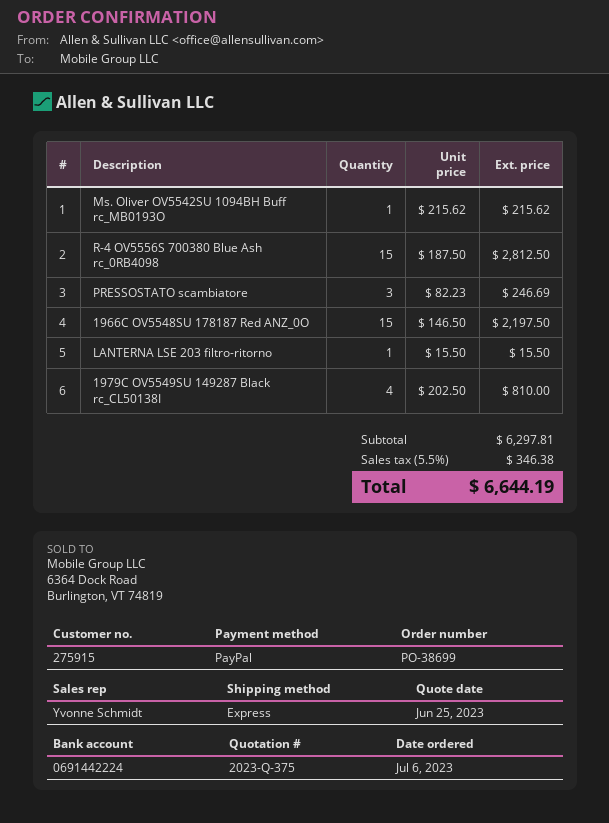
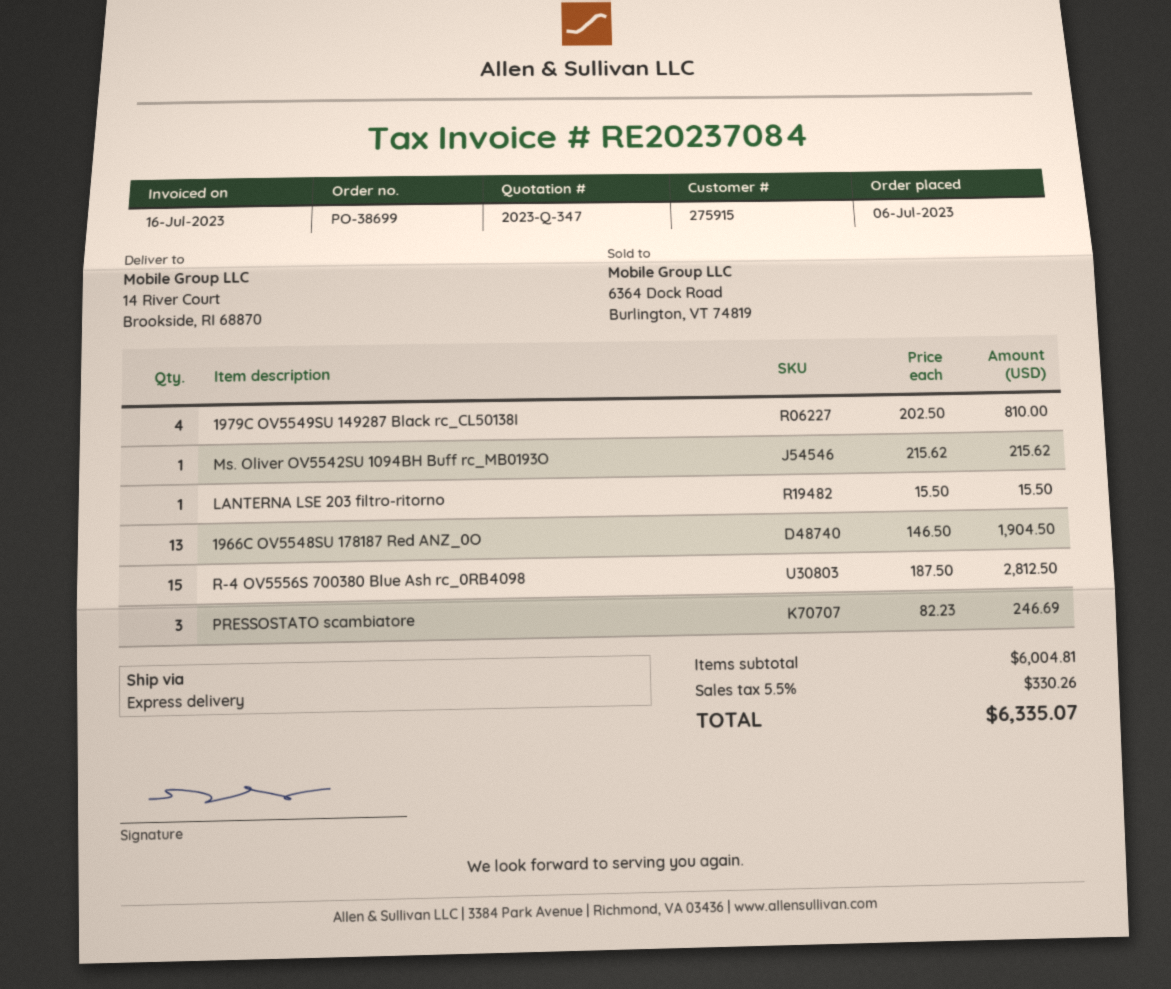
quote number: 2023-Q-375 -> 2023-Q-347
1966C OV5548SU 178187 Red ANZ_0O: 15 x 146.50 = 2197.50 -> 13 x 146.50 = 1904.50
subtotal: 6297.81 -> 6004.81
tax: 5.5% = 346.38 -> 5.5% = 330.26
total: 6644.19 -> 6335.07

